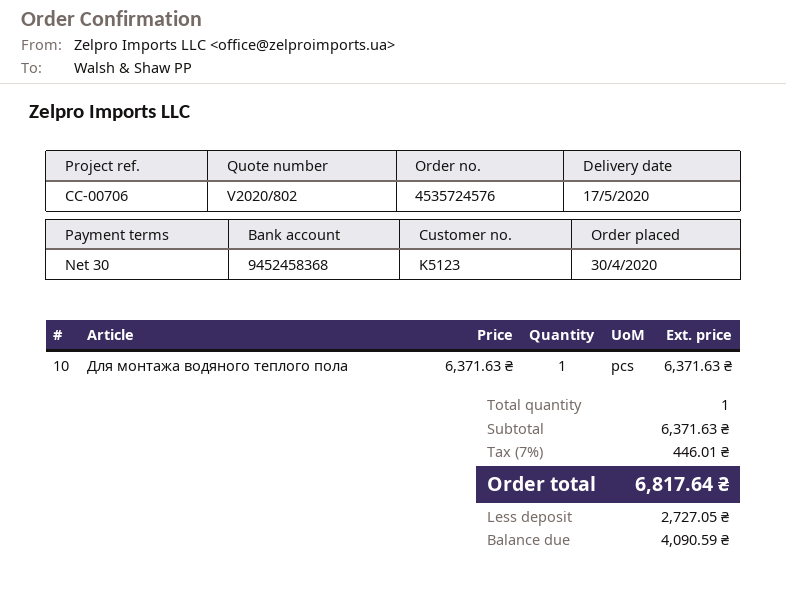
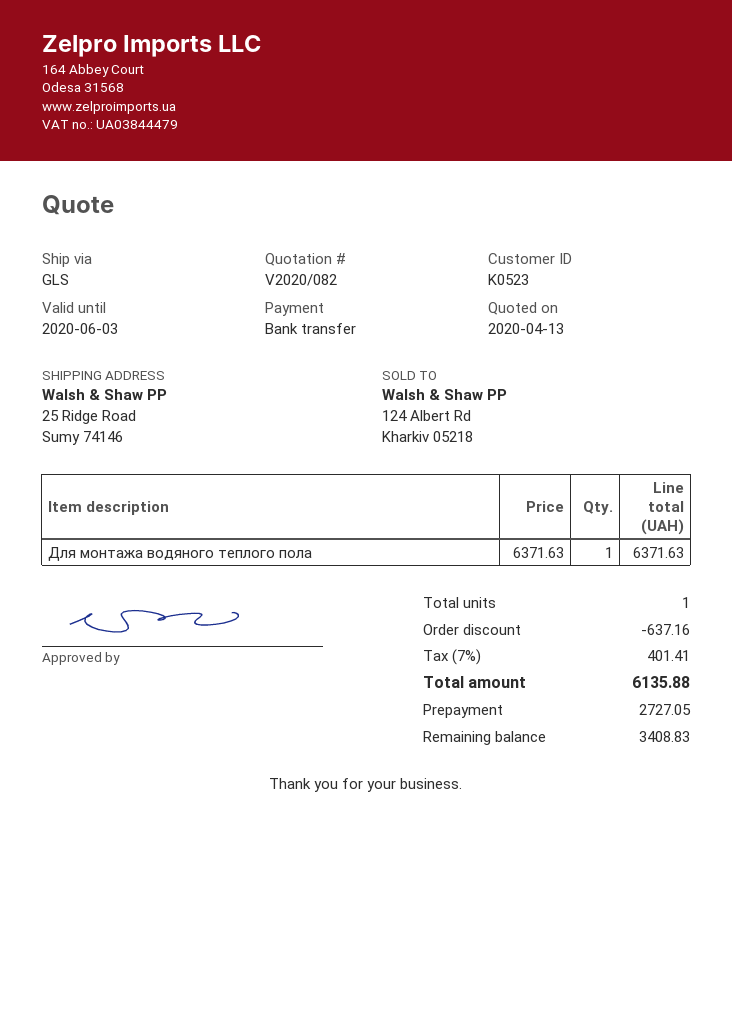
quote number: V2020/802 -> V2020/082
customer number: K5123 -> K0523
discount: none -> 637.16
tax: 7% = 446.01 -> 7% = 401.41
total: 6817.64 -> 6135.88
balance: 4090.59 -> 3408.83

